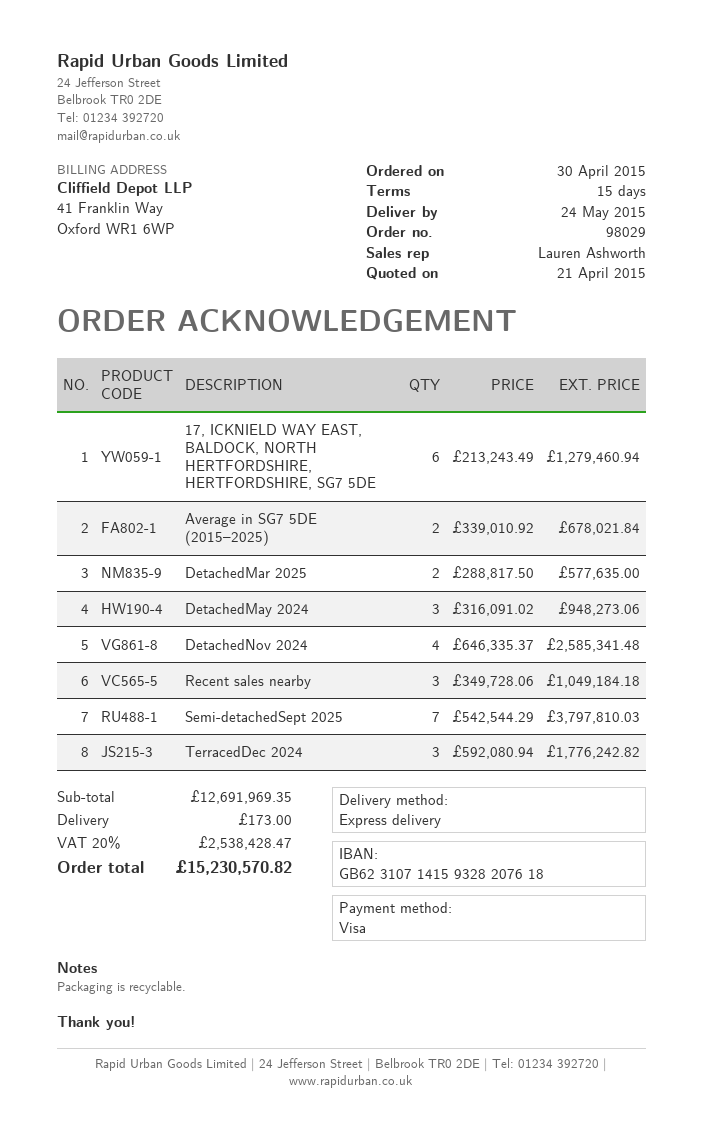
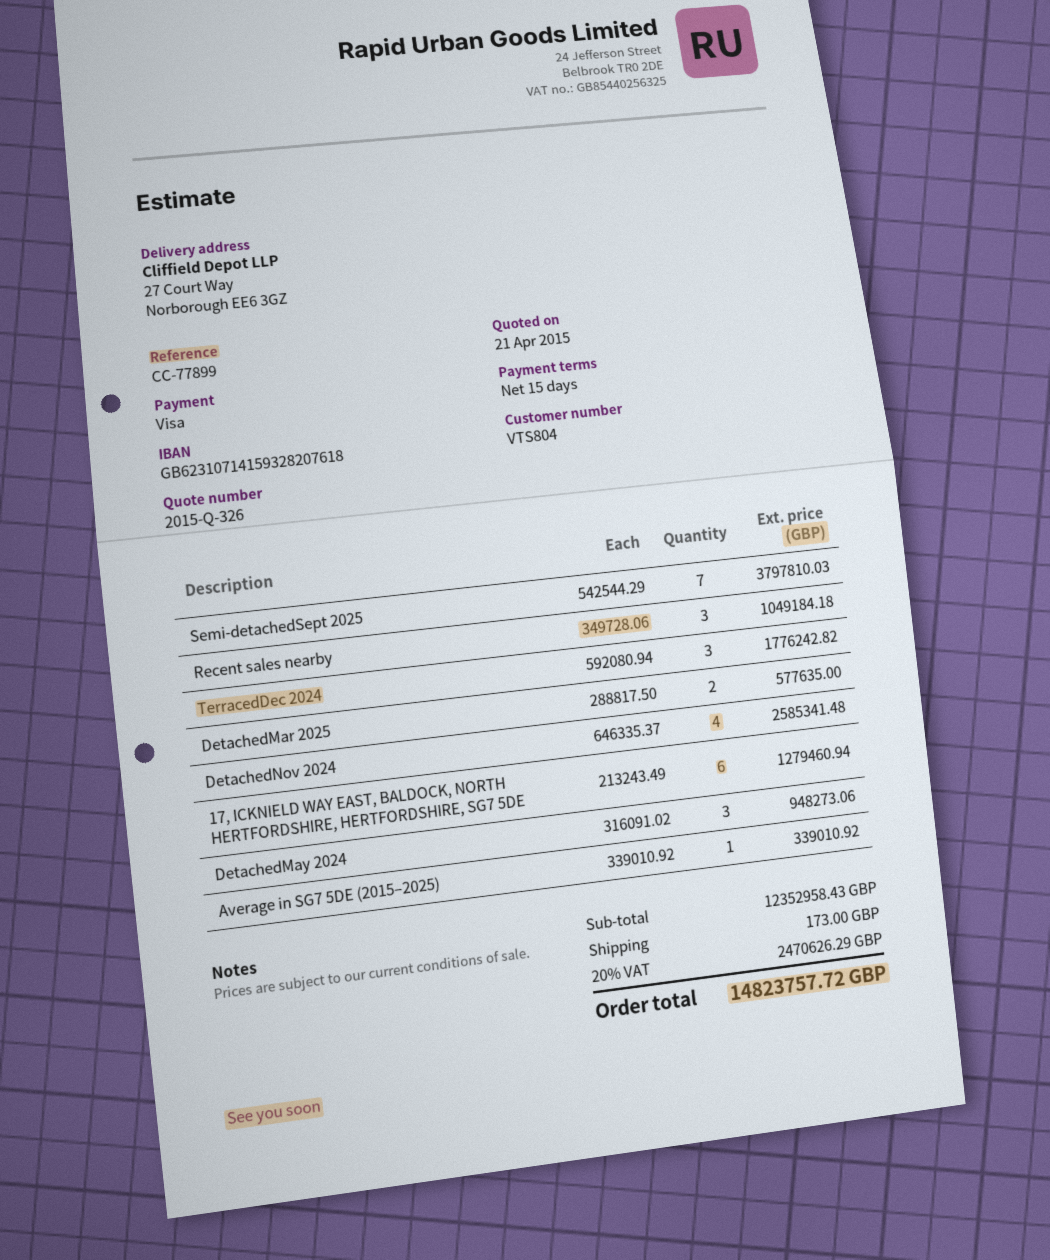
Average in SG7 5DE (2015–2025): 2 x 339010.92 = 678021.84 -> 1 x 339010.92 = 339010.92
subtotal: 12691969.35 -> 12352958.43
tax: 20% = 2538428.47 -> 20% = 2470626.29
total: 15230570.82 -> 14823757.72

